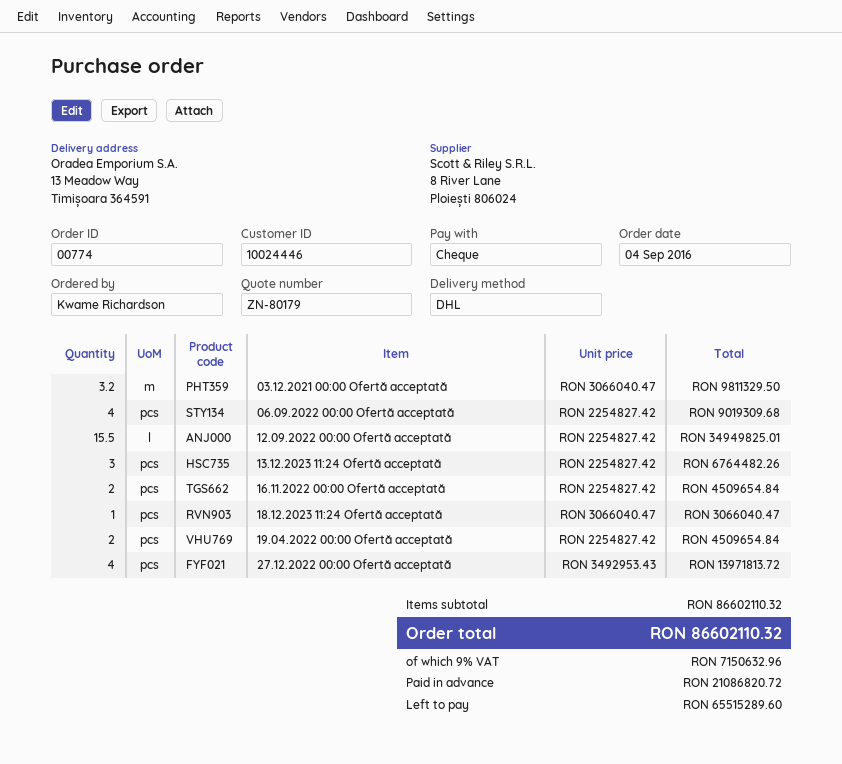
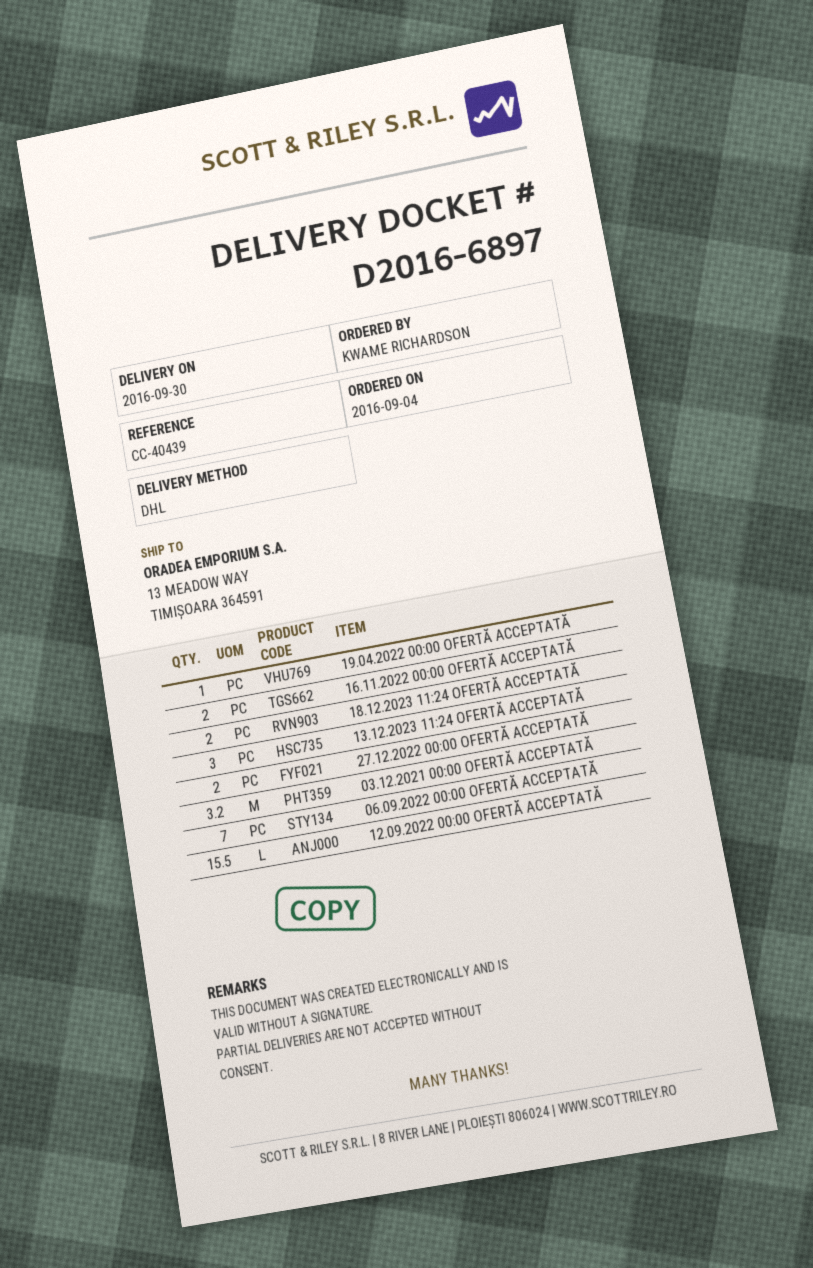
06.09.2022 00:00 Ofertă acceptată: 4 -> 7
18.12.2023 11:24 Ofertă acceptată: 1 -> 2
19.04.2022 00:00 Ofertă acceptată: 2 -> 1
27.12.2022 00:00 Ofertă acceptată: 4 -> 2

